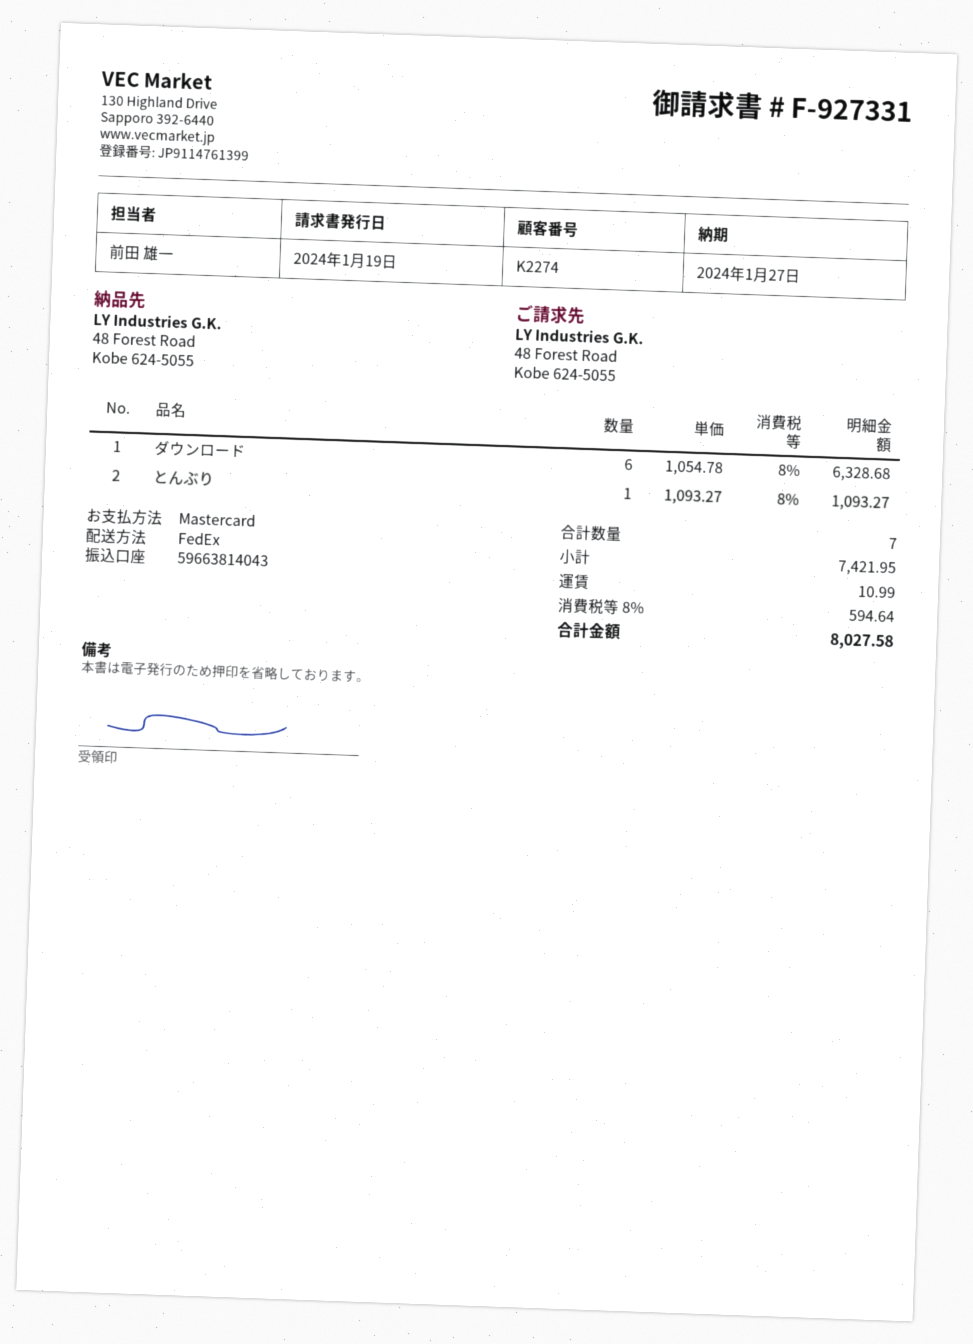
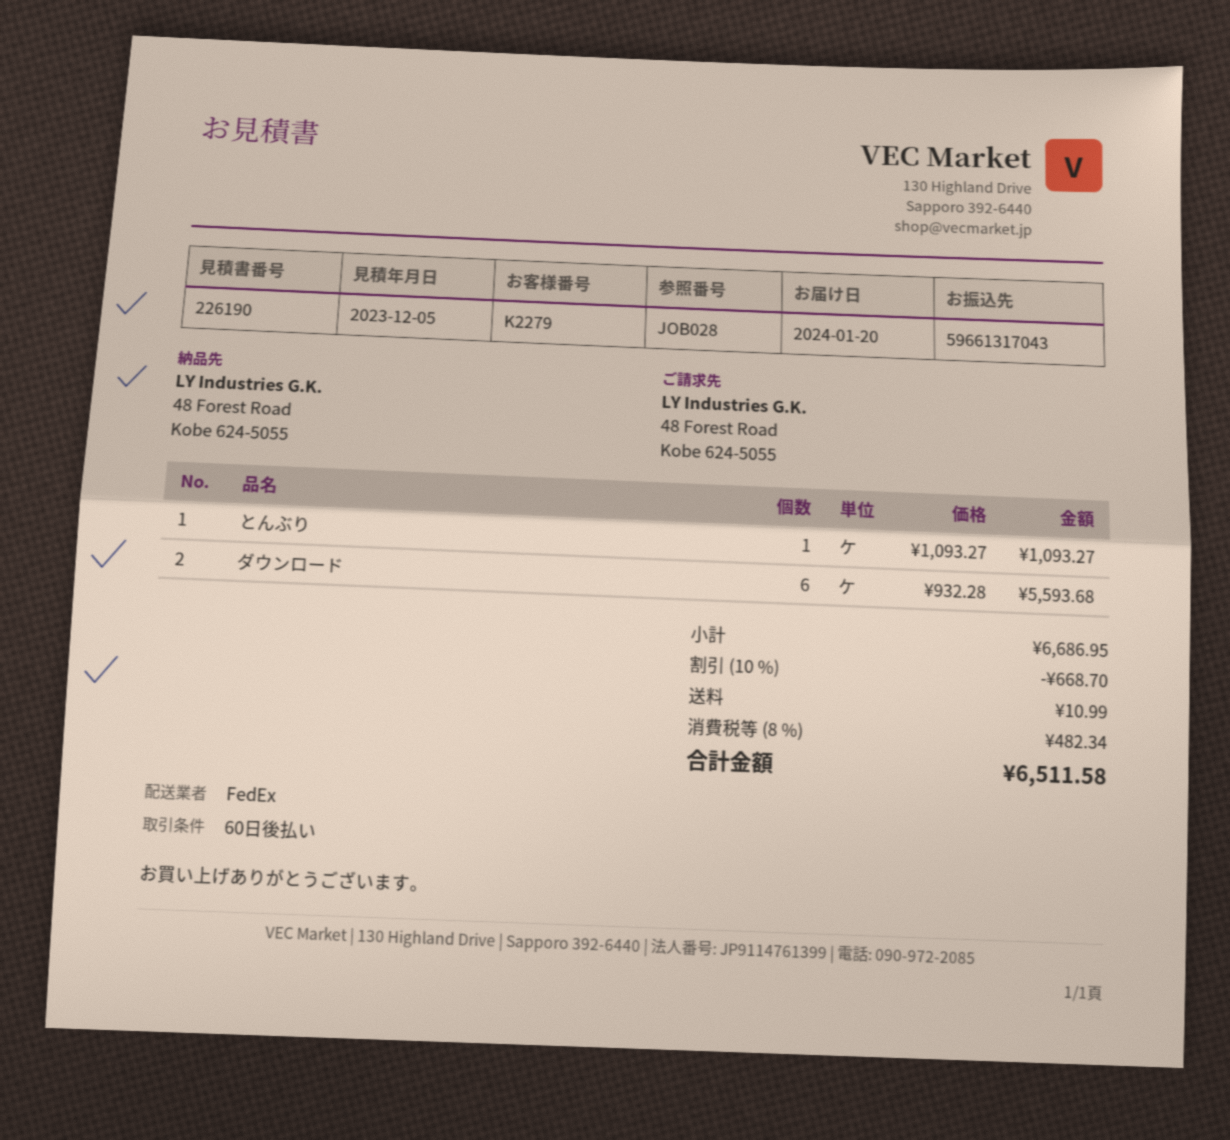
delivery date: 2024-01-27 -> 2024-01-20
customer number: K2274 -> K2279
bank account: 59663814043 -> 59661317043
ダウンロード: 6 x 1054.78 = 6328.68 -> 6 x 932.28 = 5593.68
subtotal: 7421.95 -> 6686.95
discount: none -> 10% = 668.70
tax: 8% = 594.64 -> 8% = 482.34
total: 8027.58 -> 6511.58

